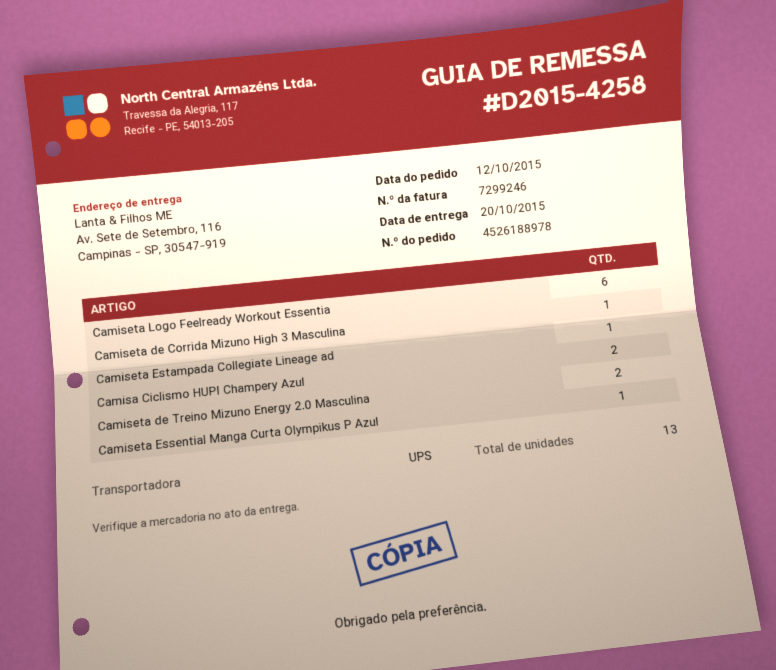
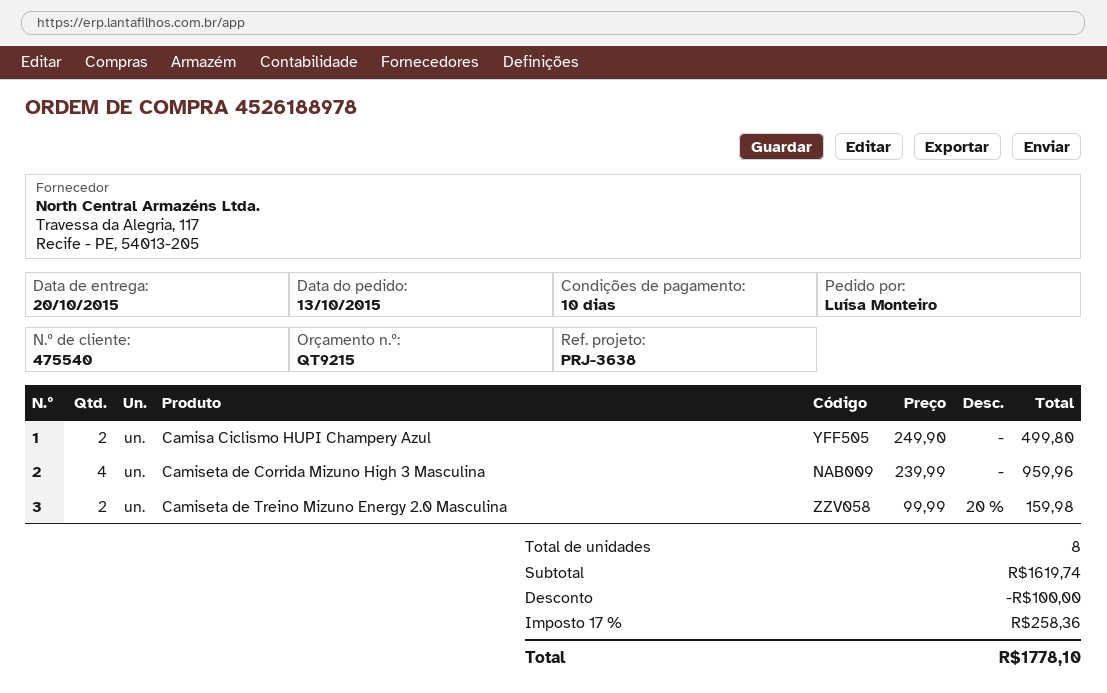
order date: 2015-10-12 -> 2015-10-13
Camiseta Logo Feelready Workout Essentia: 6 -> none
Camiseta de Corrida Mizuno High 3 Masculina: 1 -> 4
Camiseta Estampada Collegiate Lineage ad: 1 -> none
Camiseta Essential Manga Curta Olympikus P Azul: 1 -> none
total quantity: 13 -> 8

